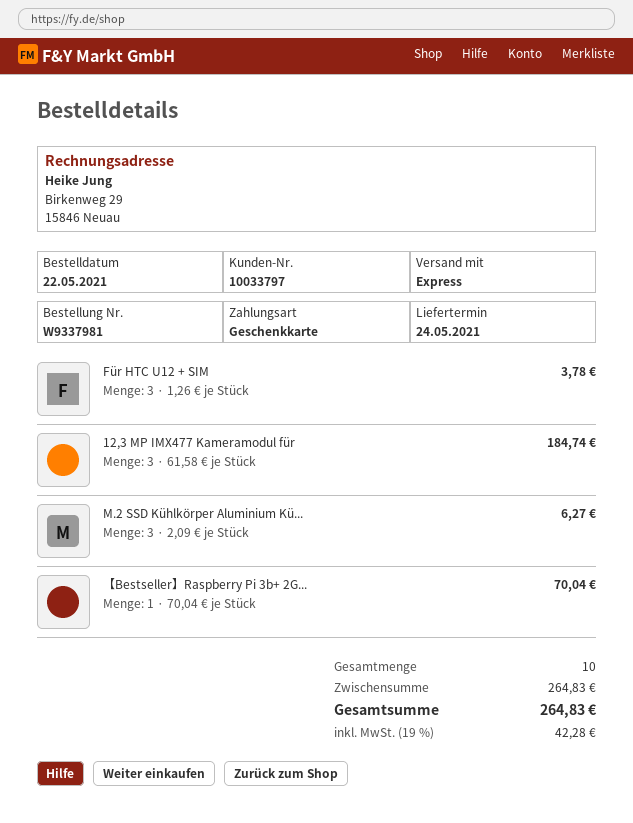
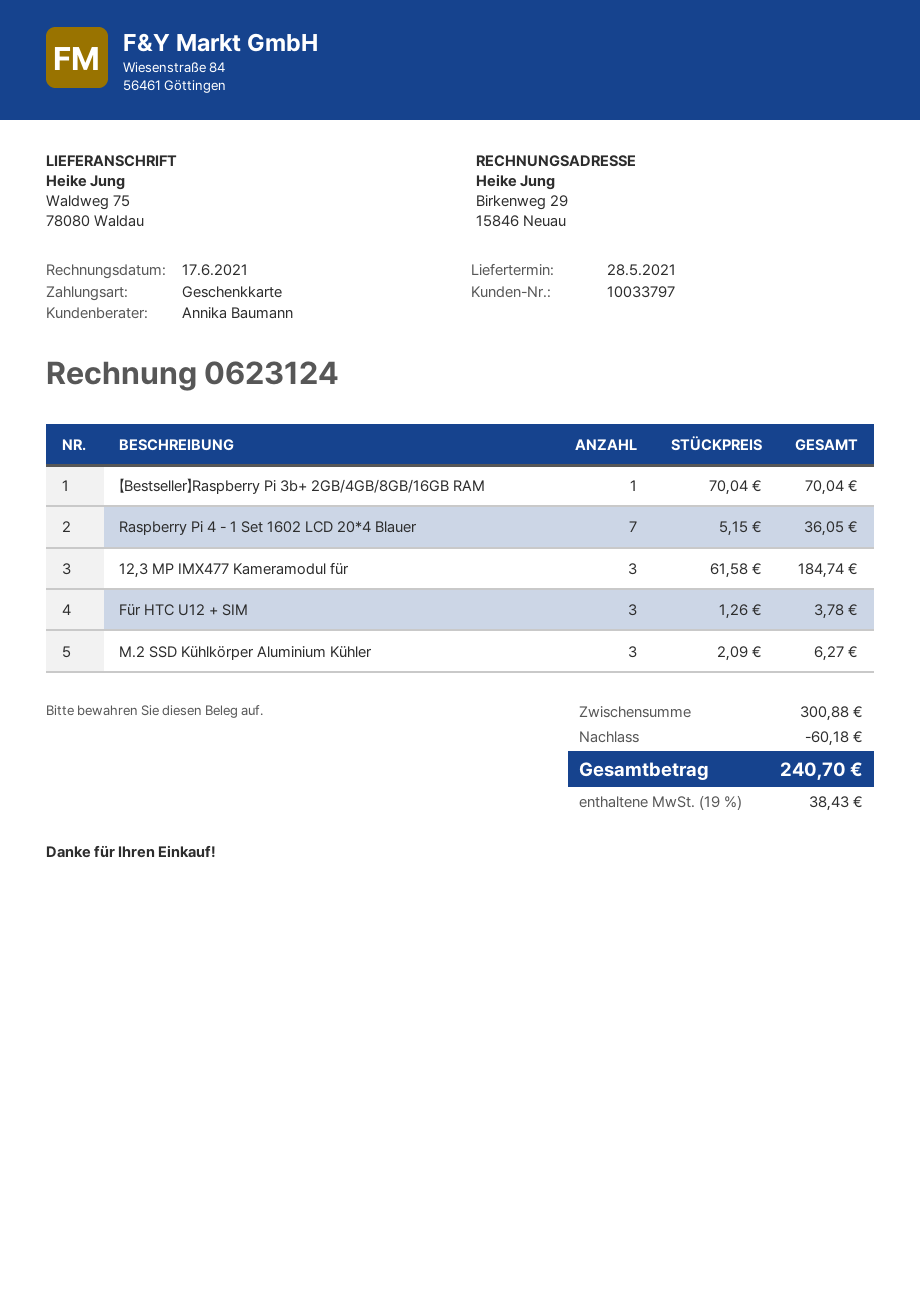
delivery date: 2021-05-24 -> 2021-05-28
Raspberry Pi 4 - 1 Set 1602 LCD 20*4 Blauer: none -> 7 x 5.15 = 36.05
subtotal: 264.83 -> 300.88
discount: none -> 60.18
tax: 19% = 42.28 -> 19% = 38.43
total: 264.83 -> 240.70

